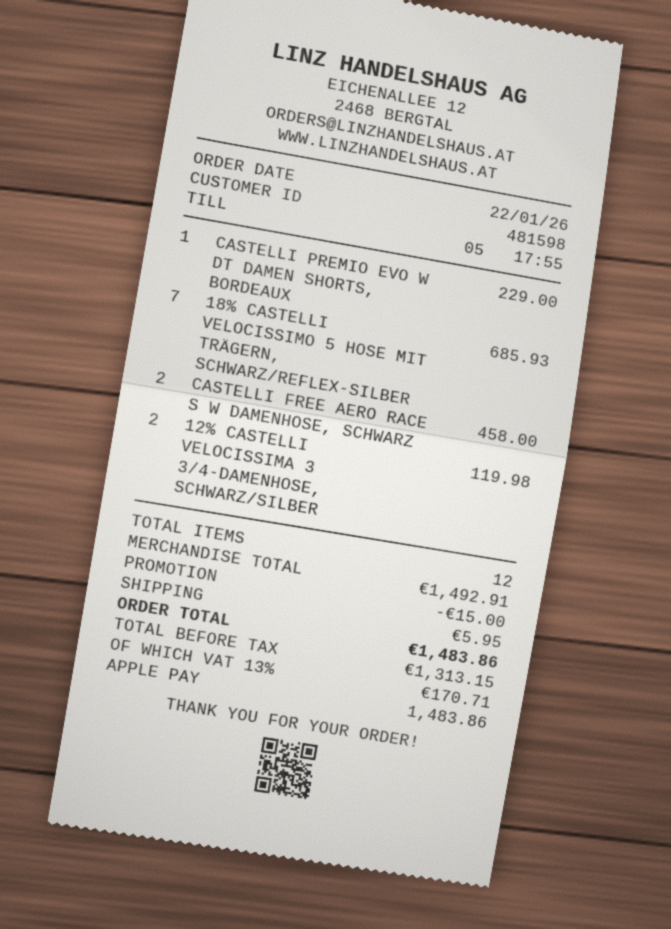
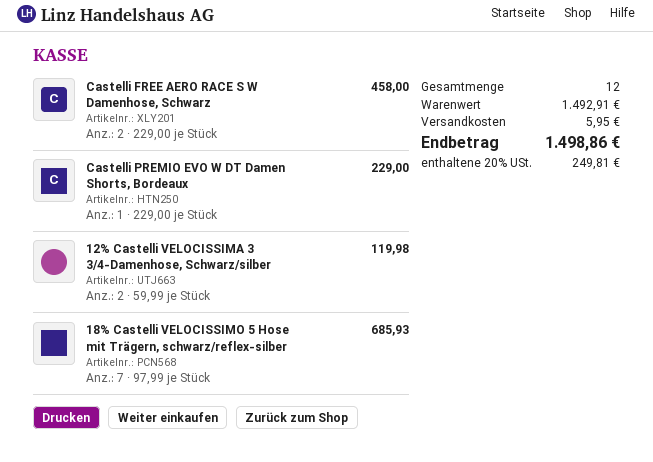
discount: 15.00 -> none
tax: 13% = 170.71 -> 20% = 249.81
total: 1483.86 -> 1498.86

